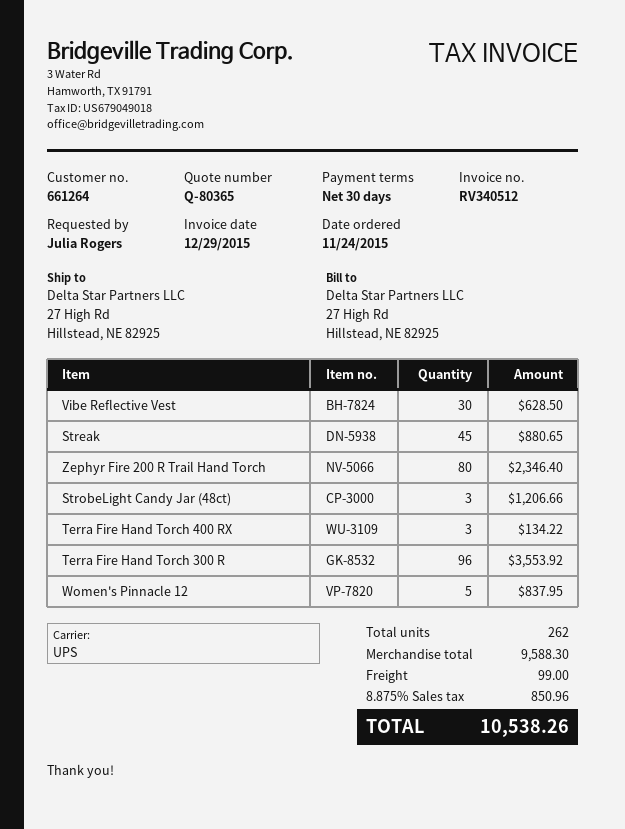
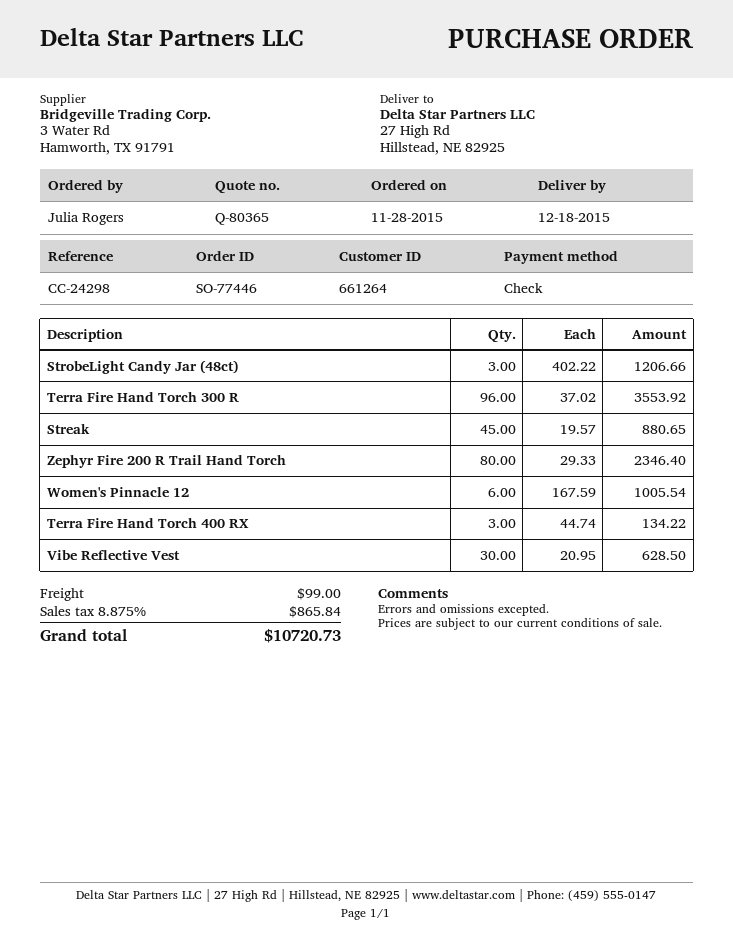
order date: 2015-11-24 -> 2015-11-28
Women's Pinnacle 12: 5 for 837.95 -> 6 for 1005.54
tax: 8.875% = 850.96 -> 8.875% = 865.84
total: 10538.26 -> 10720.73

